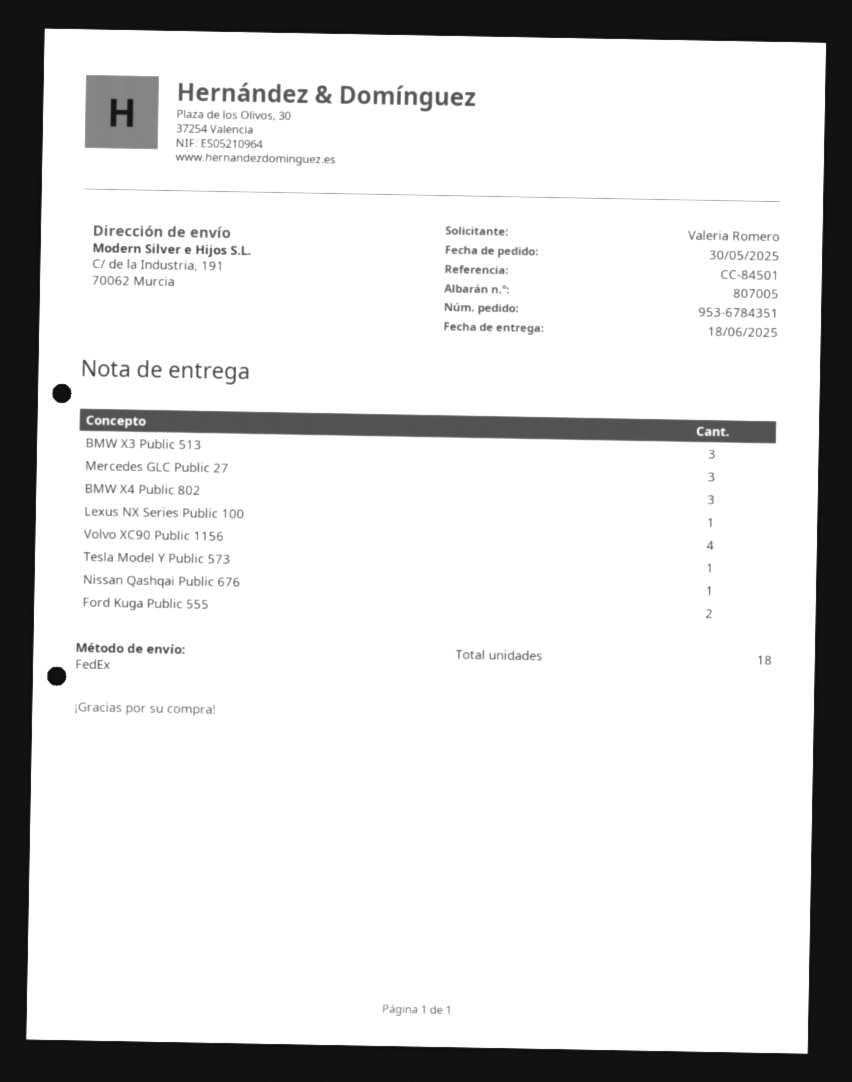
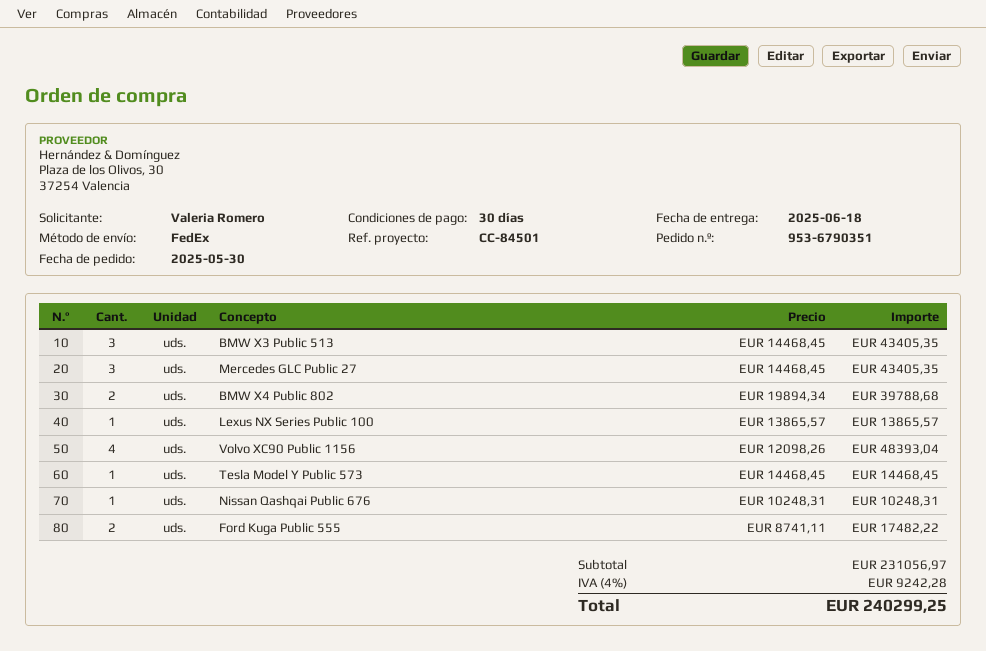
order number: 953-6784351 -> 953-6790351
BMW X4 Public 802: 3 -> 2

